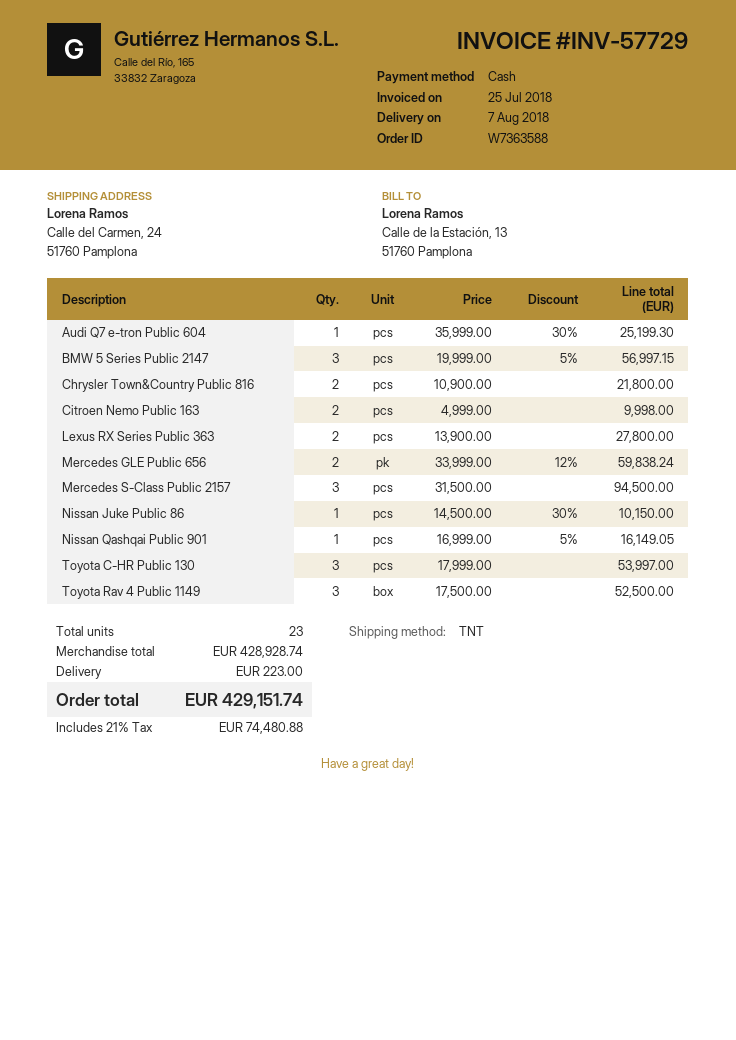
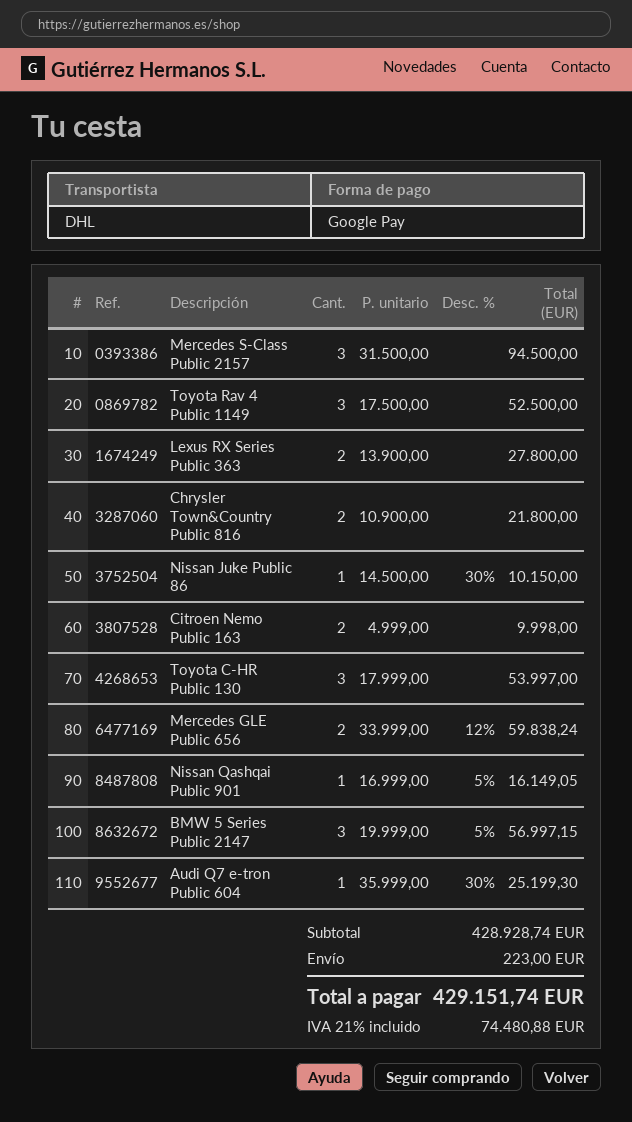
payment method: cash -> Google Pay
shipping method: TNT -> DHL

